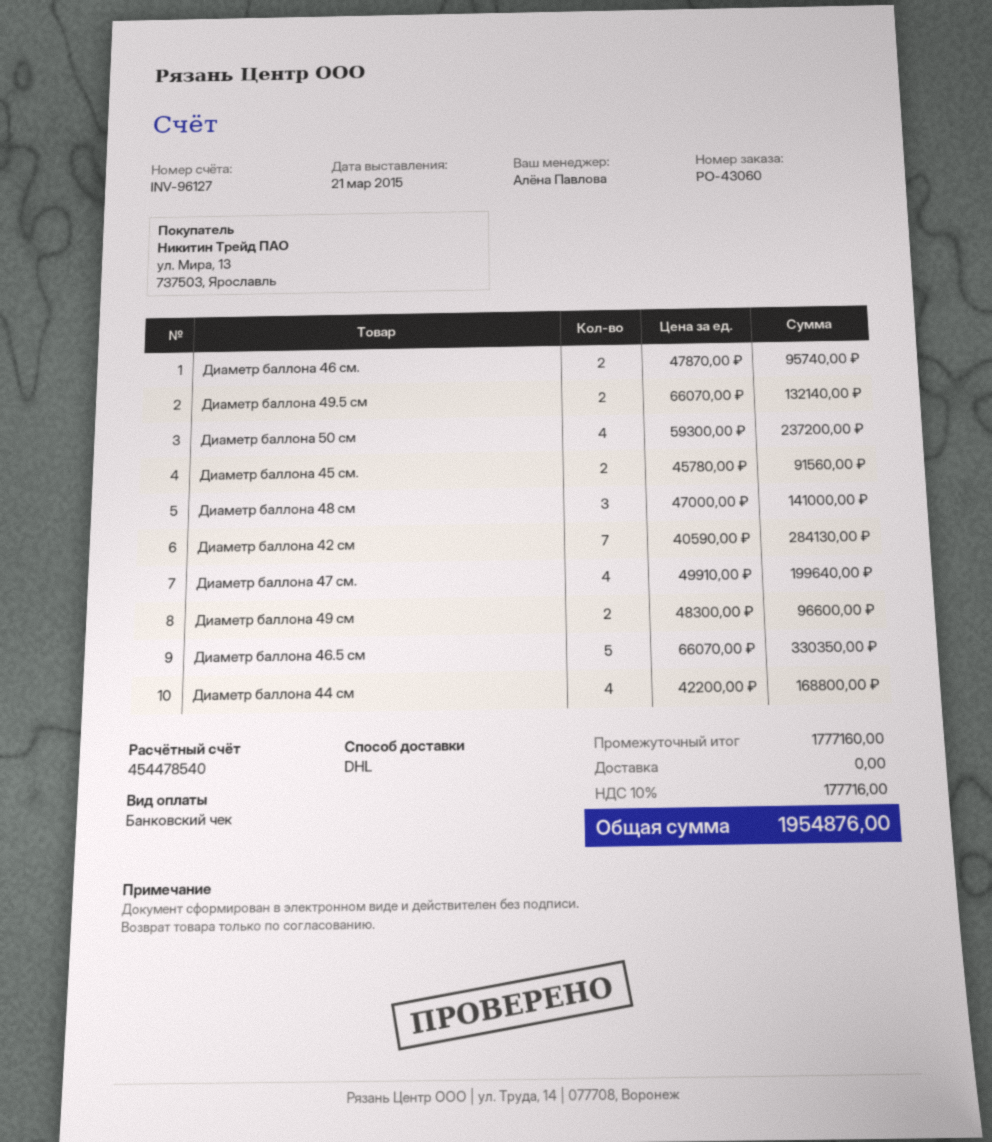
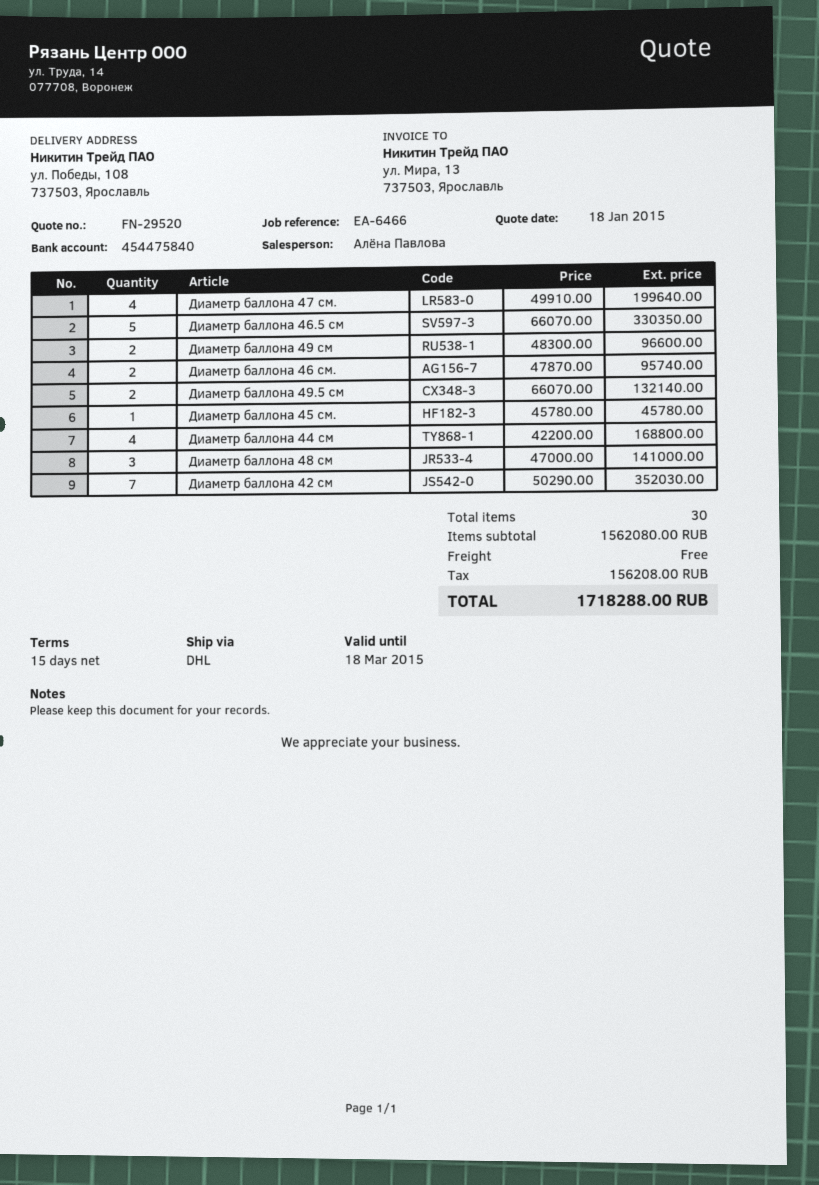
bank account: 454478540 -> 454475840
Диаметр баллона 50 см: 4 x 59300.00 = 237200.00 -> none
Диаметр баллона 45 см.: 2 x 45780.00 = 91560.00 -> 1 x 45780.00 = 45780.00
Диаметр баллона 42 см: 7 x 40590.00 = 284130.00 -> 7 x 50290.00 = 352030.00
subtotal: 1777160.00 -> 1562080.00
tax: 177716.00 -> 156208.00
total: 1954876.00 -> 1718288.00

